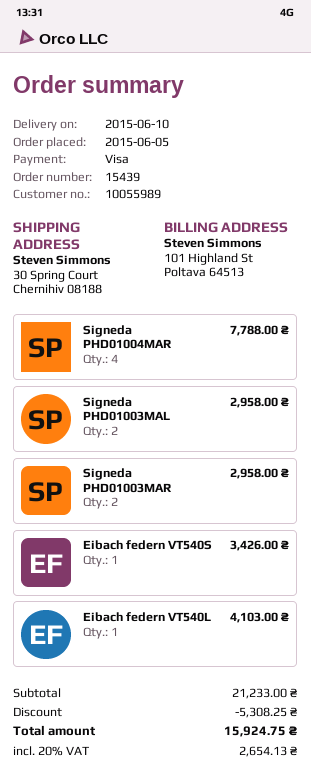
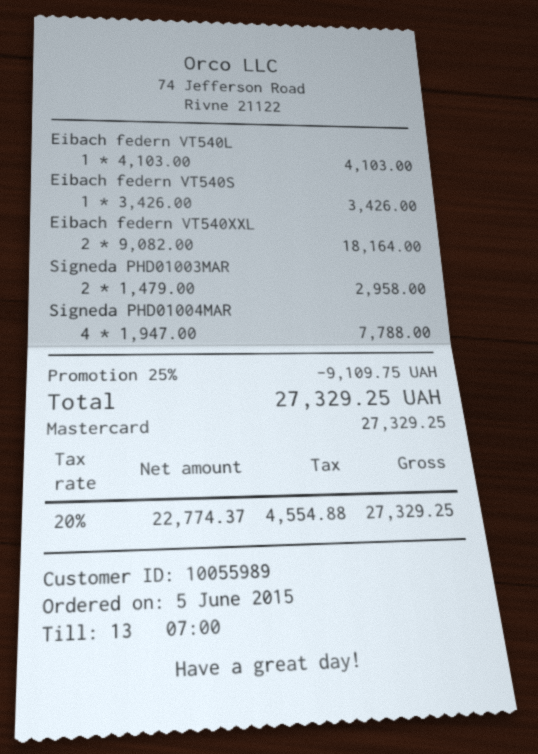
payment method: Visa -> Mastercard
Signeda PHD01003MAL: 2 for 2958.00 -> none
Eibach federn VT540XXL: none -> 2 for 18164.00
discount: 5308.25 -> 9109.75
tax: 20% = 2654.13 -> 20% = 4554.88
total: 15924.75 -> 27329.25

